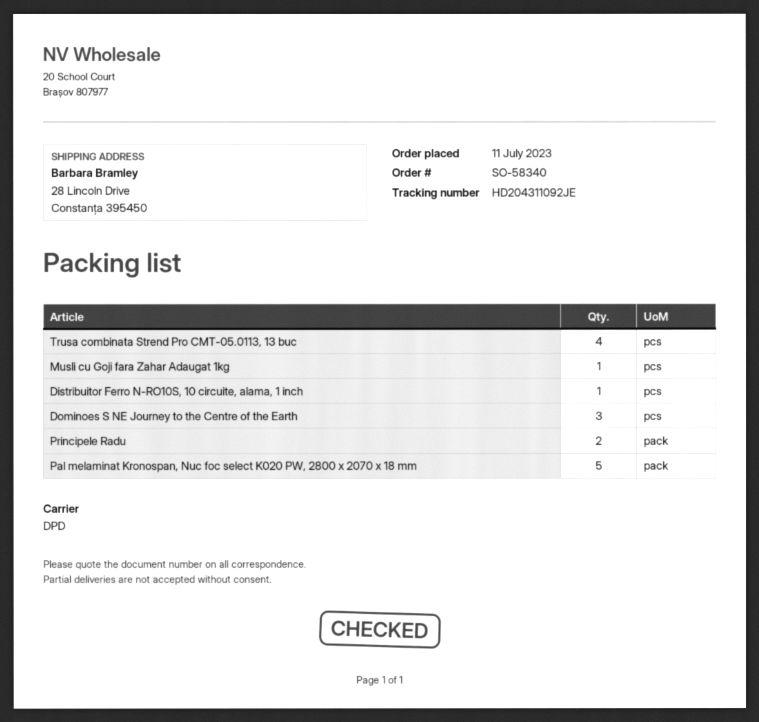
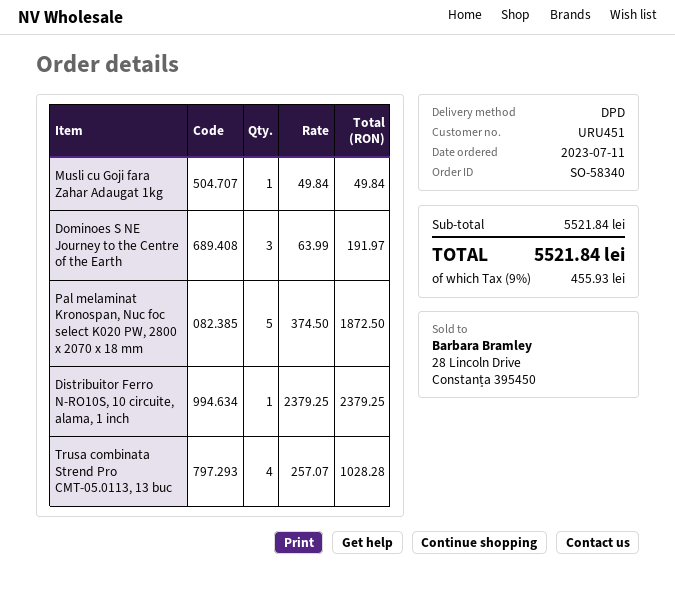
Principele Radu: 2 -> none

